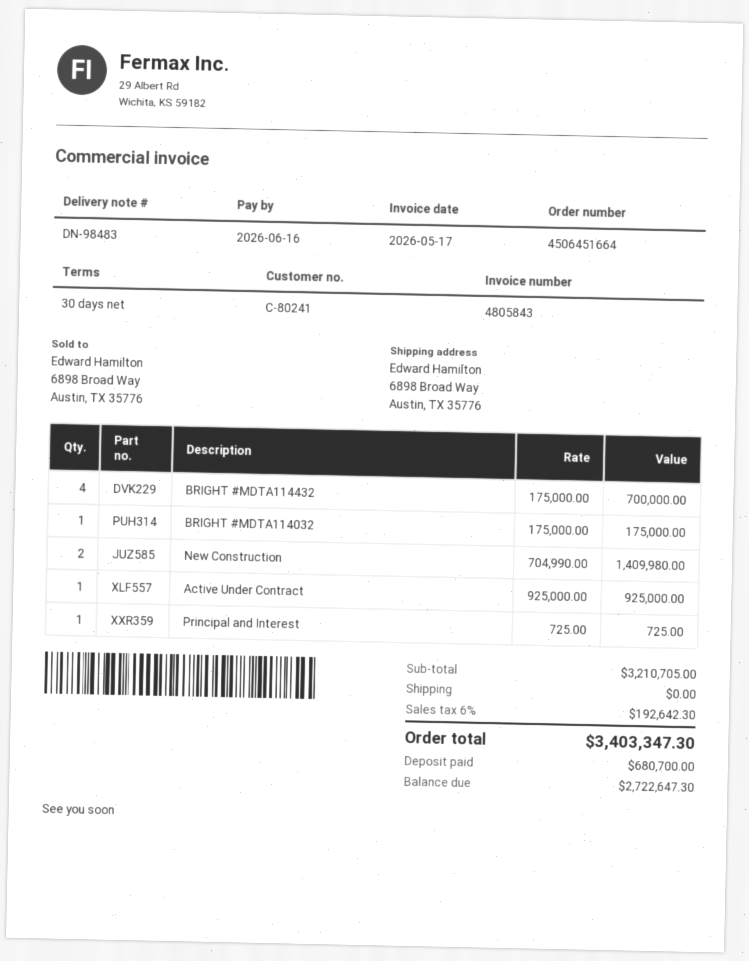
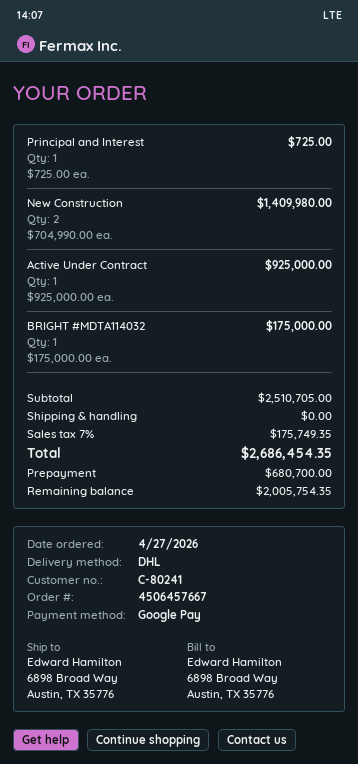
order number: 4506451664 -> 4506457667
BRIGHT #MDTA114432: 4 x 175000.00 = 700000.00 -> none
subtotal: 3210705.00 -> 2510705.00
tax: 6% = 192642.30 -> 7% = 175749.35
total: 3403347.30 -> 2686454.35
balance: 2722647.30 -> 2005754.35

